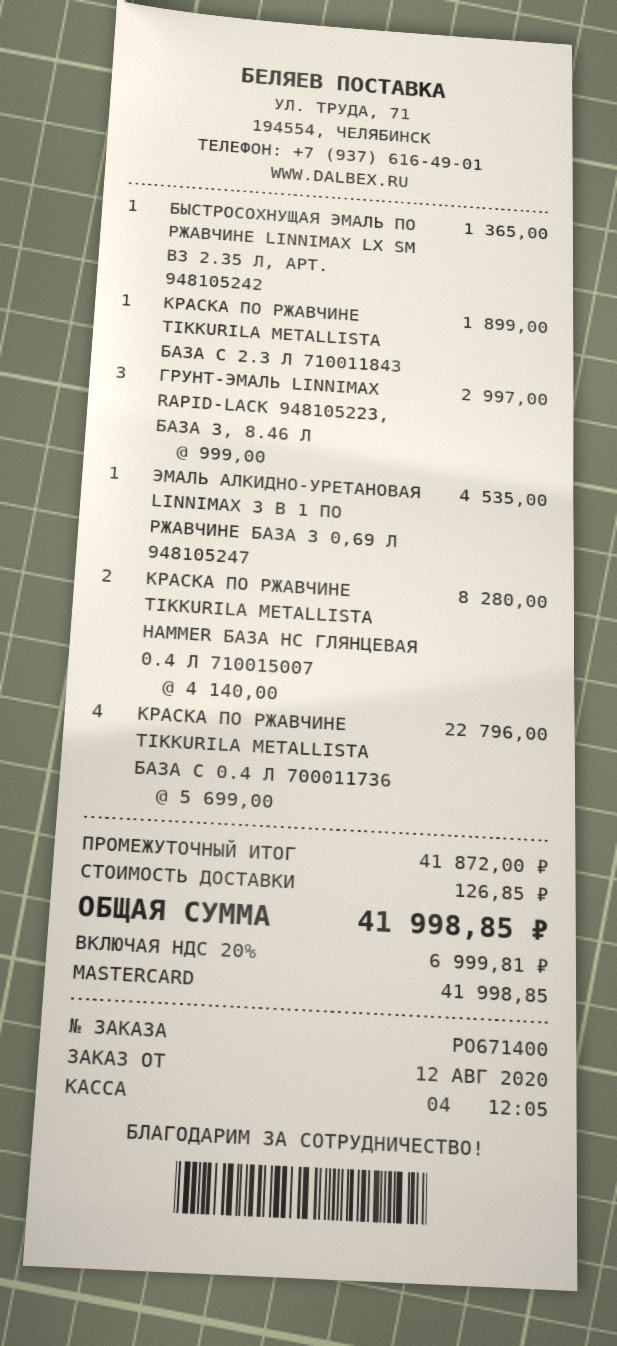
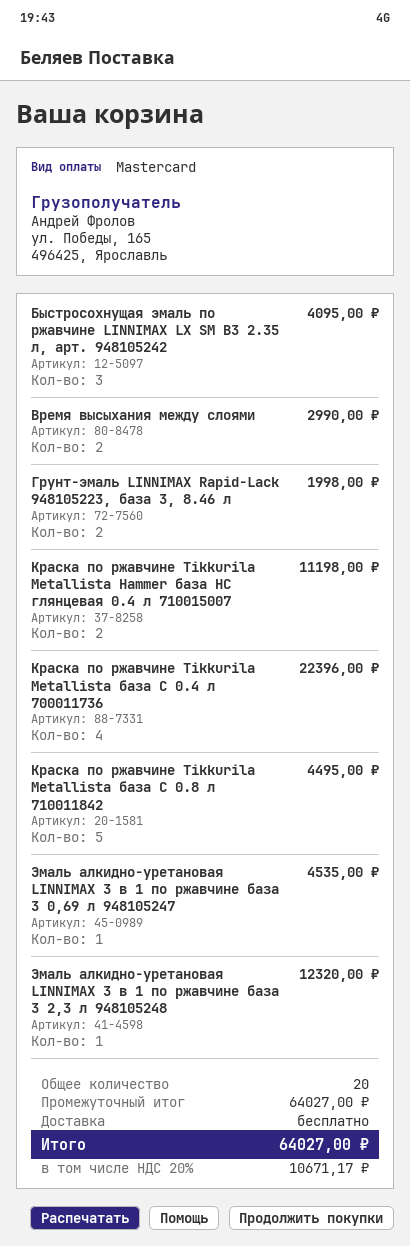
БЫСТРОСОХНУЩАЯ ЭМАЛЬ ПО РЖАВЧИНЕ LINNIMAX LX SM B3 2.35 Л, АРТ. 948105242: 1 for 1365.00 -> 3 for 4095.00
КРАСКА ПО РЖАВЧИНЕ TIKKURILA METALLISTA БАЗА C 2.3 Л 710011843: 1 for 1899.00 -> none
ГРУНТ-ЭМАЛЬ LINNIMAX RAPID-LACK 948105223, БАЗА 3, 8.46 Л: 3 for 2997.00 -> 2 for 1998.00
КРАСКА ПО РЖАВЧИНЕ TIKKURILA METALLISTA HAMMER БАЗА HC ГЛЯНЦЕВАЯ 0.4 Л 710015007: 2 for 8280.00 -> 2 for 11198.00
КРАСКА ПО РЖАВЧИНЕ TIKKURILA METALLISTA БАЗА C 0.4 Л 700011736: 4 for 22796.00 -> 4 for 22396.00
Время высыхания между слоями: none -> 2 for 2990.00
Краска по ржавчине Tikkurila Metallista база C 0.8 л 710011842: none -> 5 for 4495.00
Эмаль алкидно-уретановая LINNIMAX 3 в 1 по ржавчине база 3 2,3 л 948105248: none -> 1 for 12320.00
subtotal: 41872.00 -> 64027.00
shipping: 126.85 -> 0.00
tax: 20% = 6999.81 -> 20% = 10671.17
total: 41998.85 -> 64027.00

